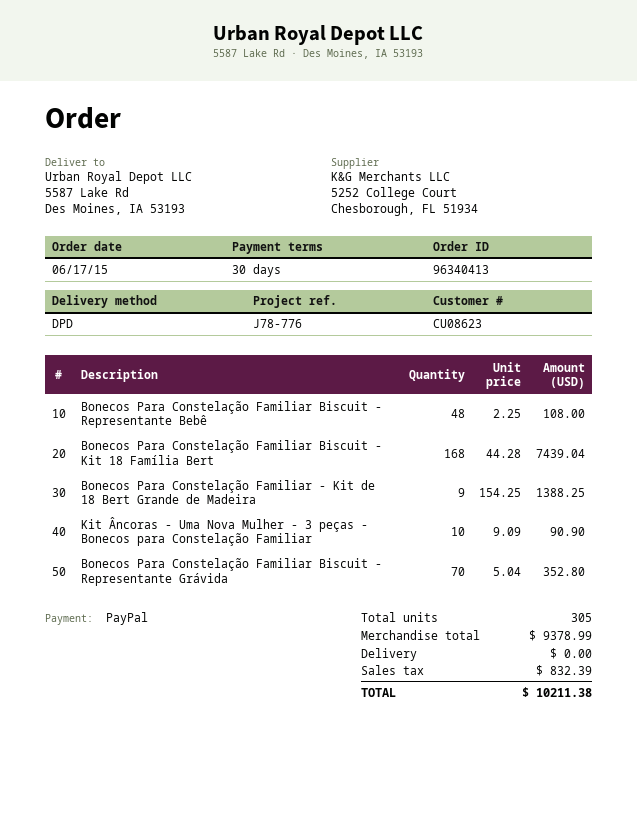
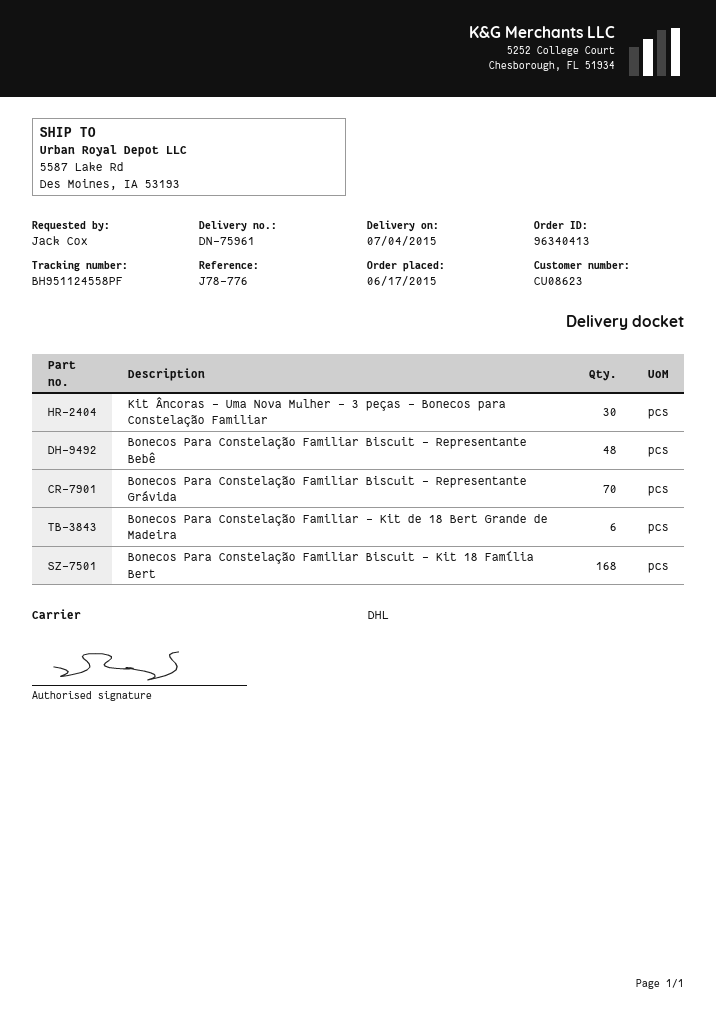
shipping method: DPD -> DHL
Bonecos Para Constelação Familiar - Kit de 18 Bert Grande de Madeira: 9 -> 6
Kit Âncoras - Uma Nova Mulher - 3 peças - Bonecos para Constelação Familiar: 10 -> 30

